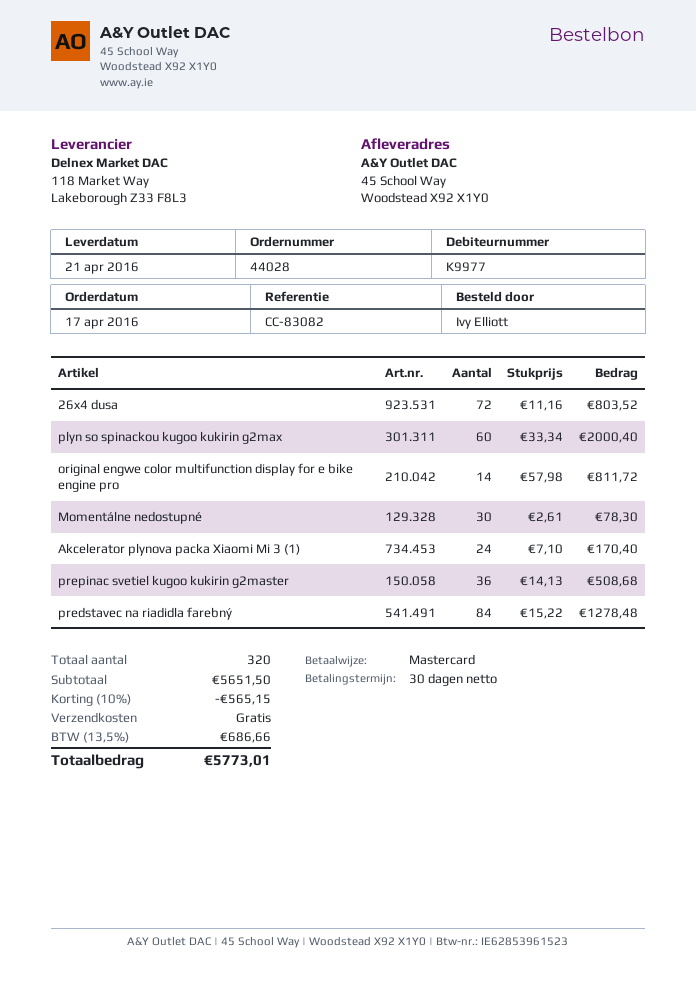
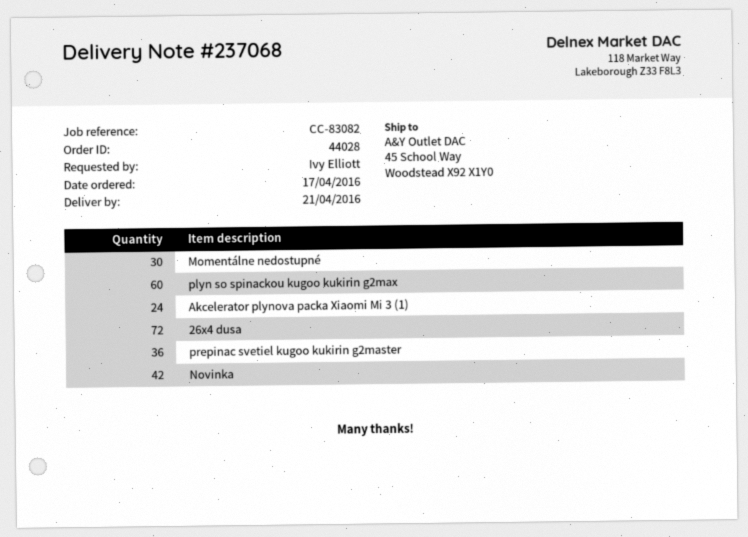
original engwe color multifunction display for e bike engine pro: 14 -> none
predstavec na riadidla farebný: 84 -> none
Novinka: none -> 42

